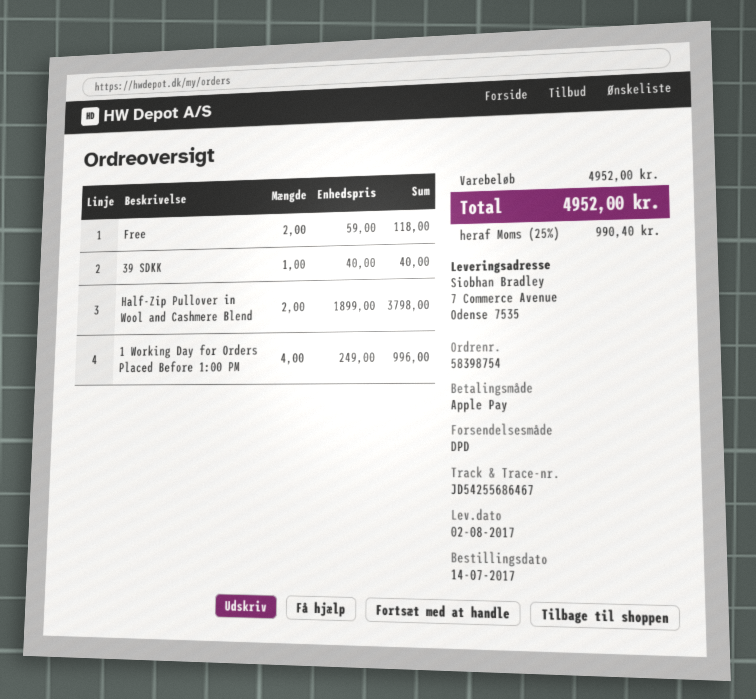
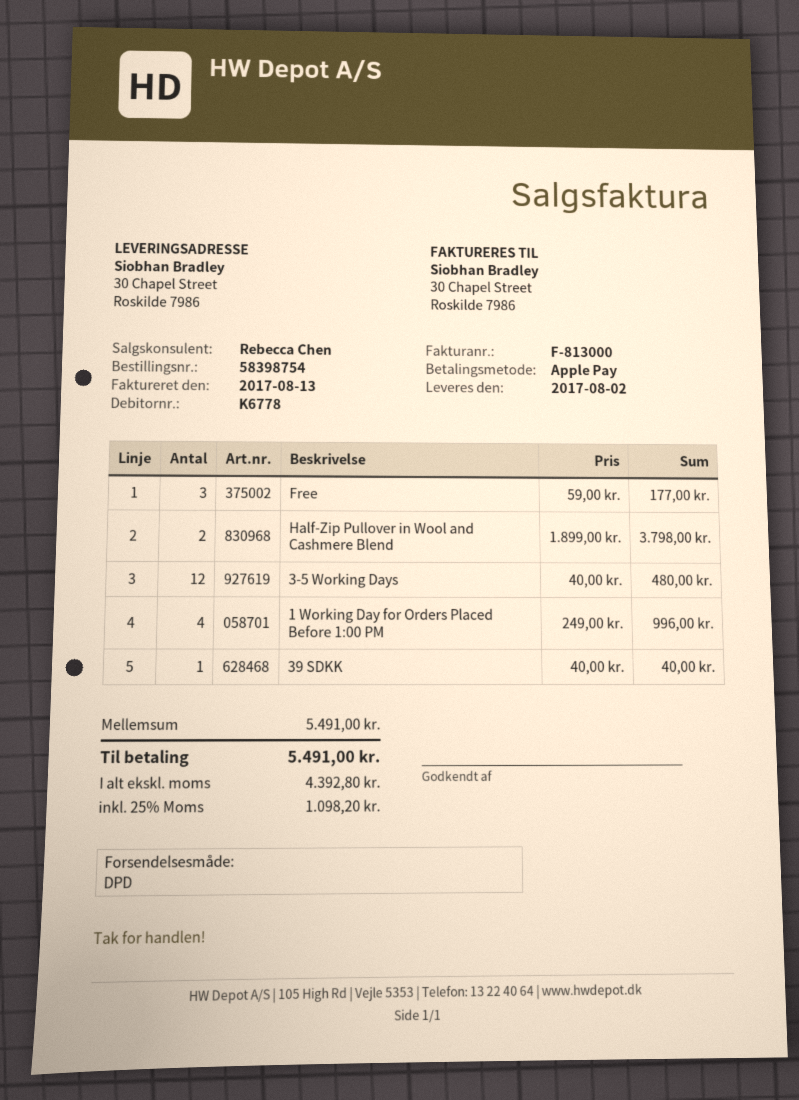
ship to: 7 Commerce Avenue, Odense 7535 -> 30 Chapel Street, Roskilde 7986
Free: 2 x 59.00 = 118.00 -> 3 x 59.00 = 177.00
3-5 Working Days: none -> 12 x 40.00 = 480.00
subtotal: 4952.00 -> 5491.00
tax: 25% = 990.40 -> 25% = 1098.20
total: 4952.00 -> 5491.00

